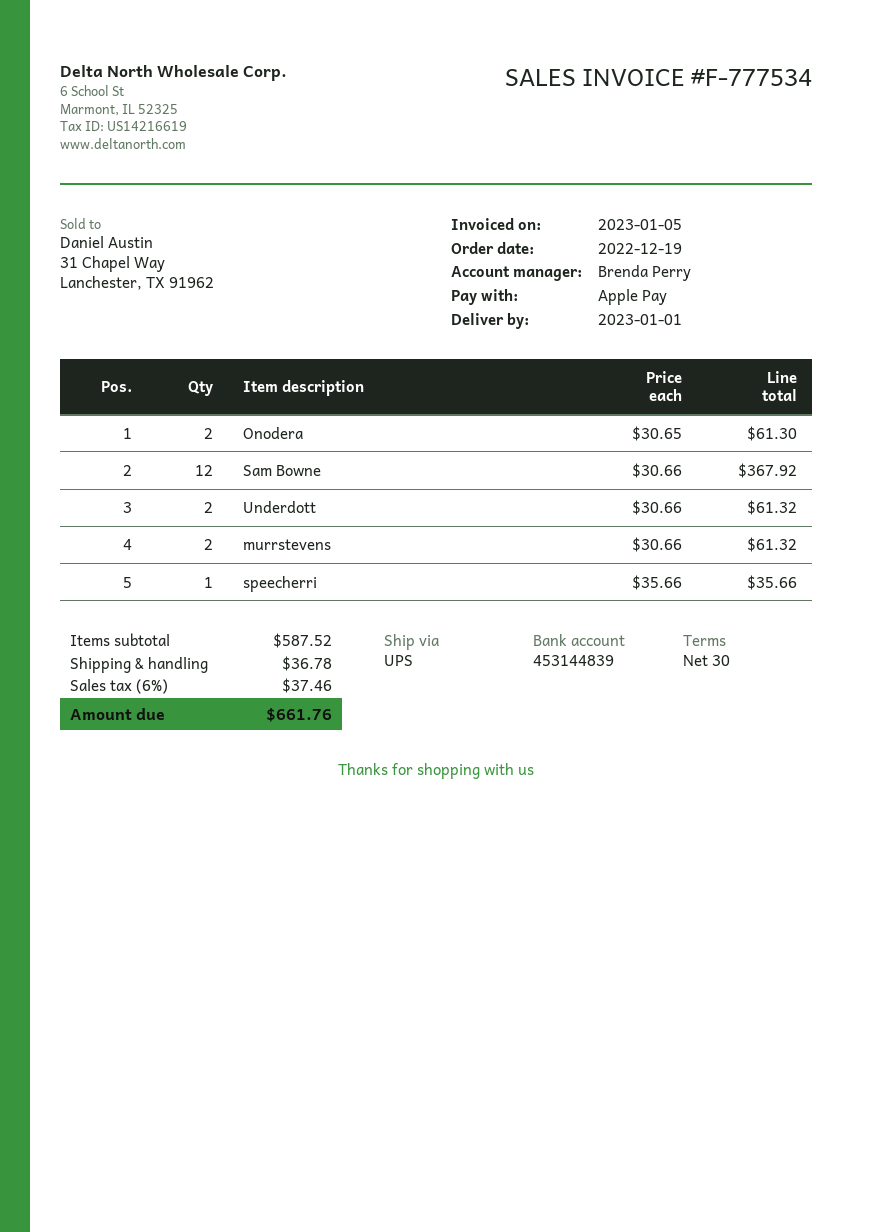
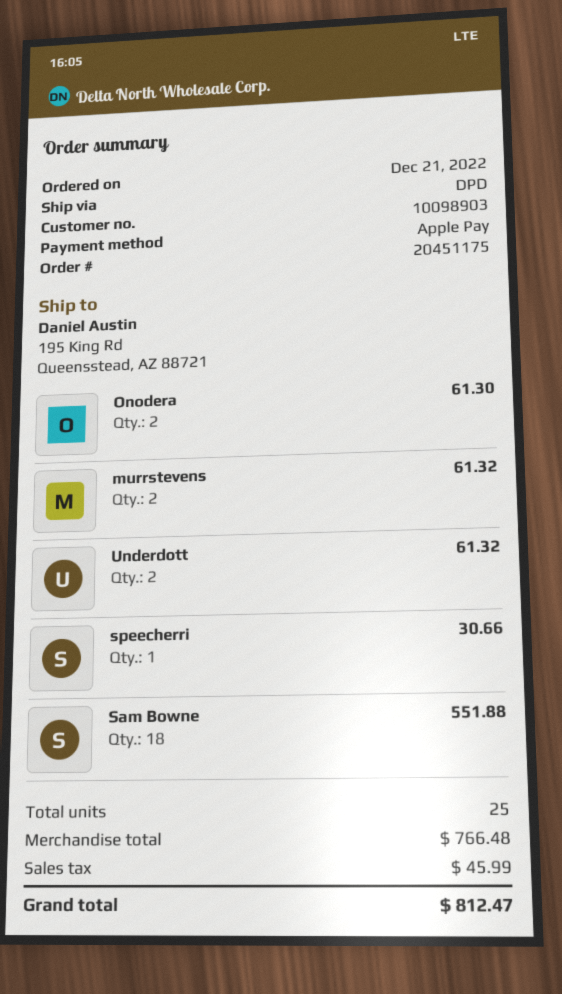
order date: 2022-12-19 -> 2022-12-21
shipping method: UPS -> DPD
Sam Bowne: 12 for 367.92 -> 18 for 551.88
speecherri: 1 for 35.66 -> 1 for 30.66
subtotal: 587.52 -> 766.48
shipping: 36.78 -> none
tax: 37.46 -> 45.99
total: 661.76 -> 812.47

